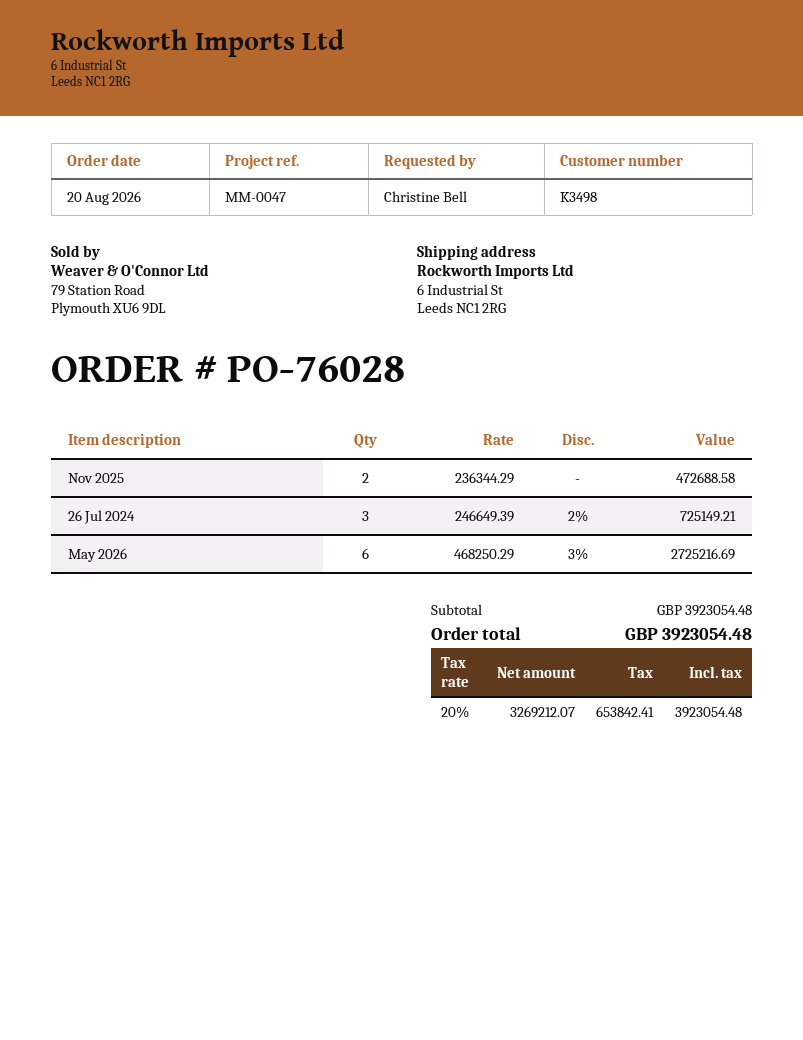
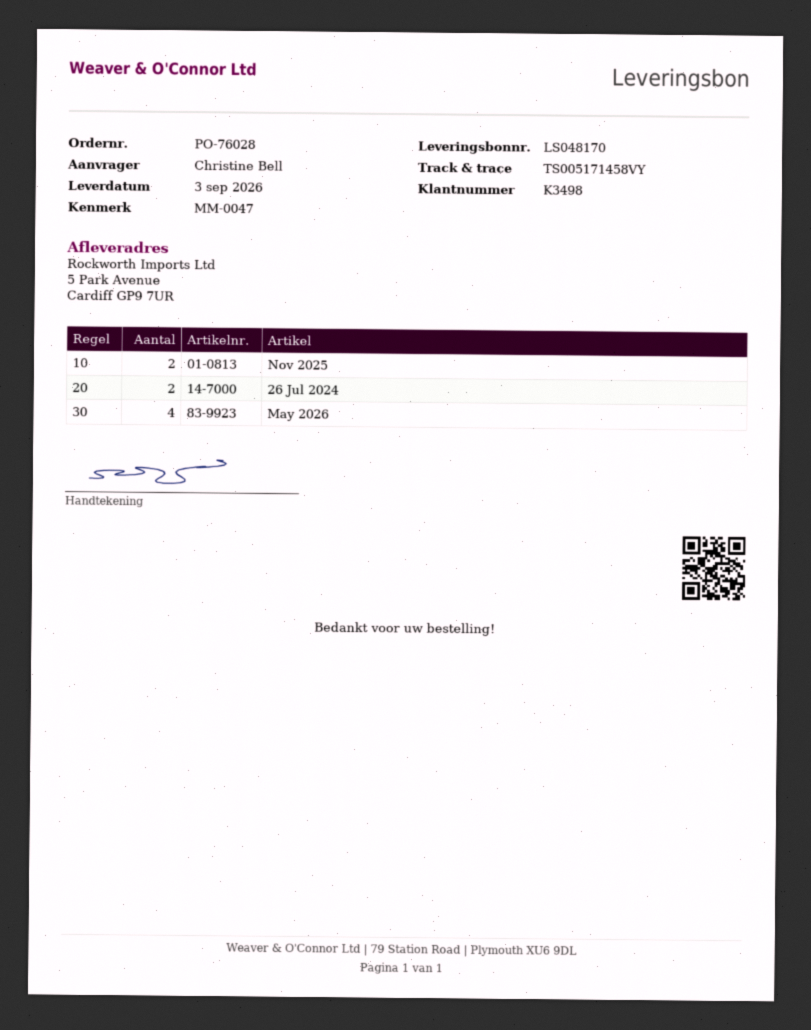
ship to: 6 Industrial St, Leeds NC1 2RG -> 5 Park Avenue, Cardiff GP9 7UR
26 Jul 2024: 3 -> 2
May 2026: 6 -> 4

